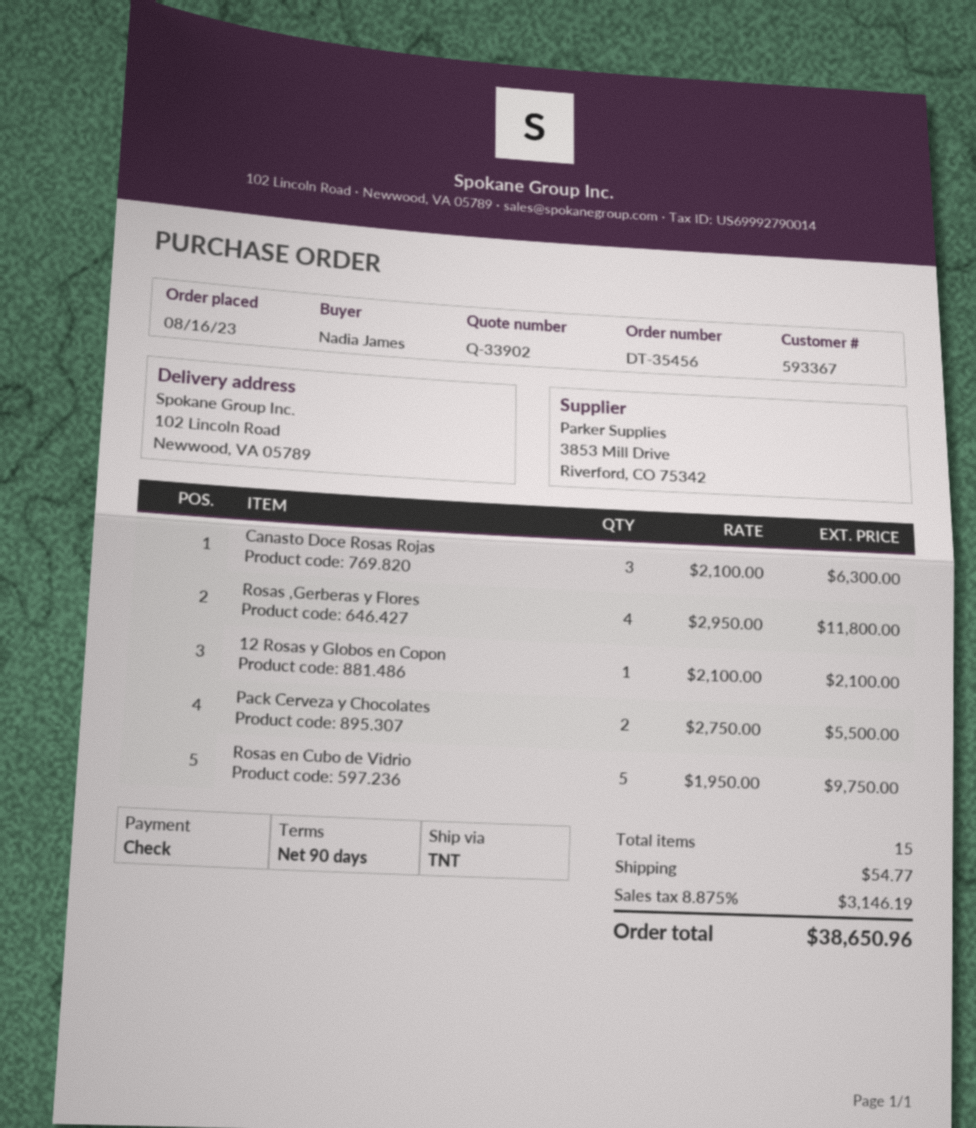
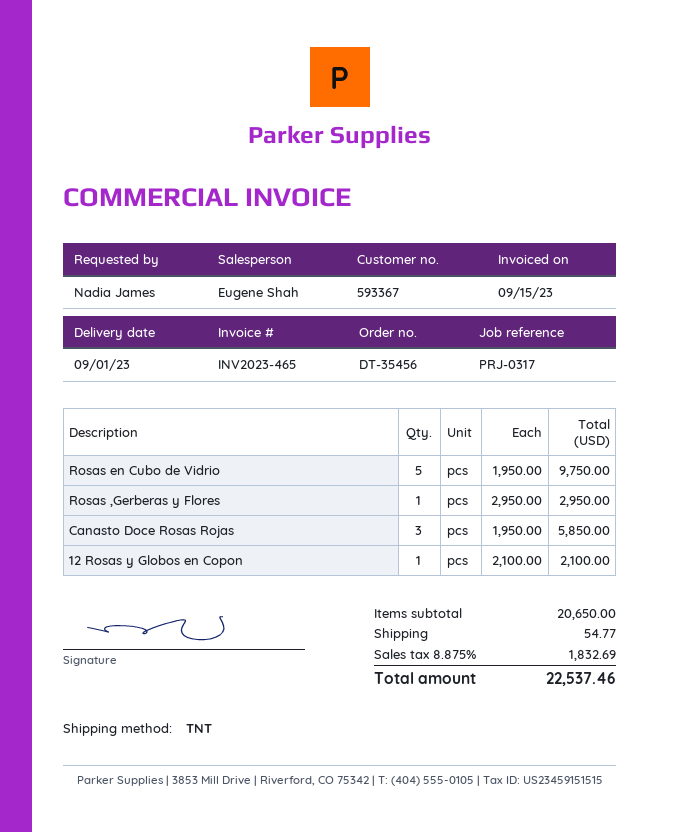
Canasto Doce Rosas Rojas: 3 x 2100.00 = 6300.00 -> 3 x 1950.00 = 5850.00
Rosas ,Gerberas y Flores: 4 x 2950.00 = 11800.00 -> 1 x 2950.00 = 2950.00
Pack Cerveza y Chocolates: 2 x 2750.00 = 5500.00 -> none
tax: 8.875% = 3146.19 -> 8.875% = 1832.69
total: 38650.96 -> 22537.46

